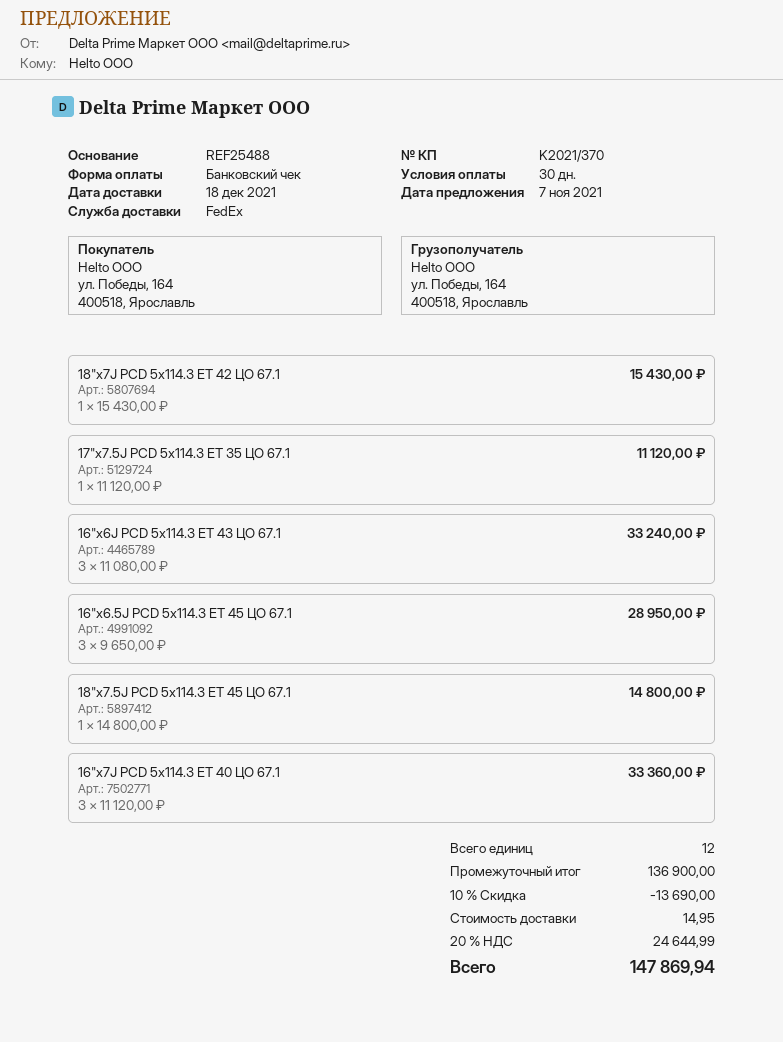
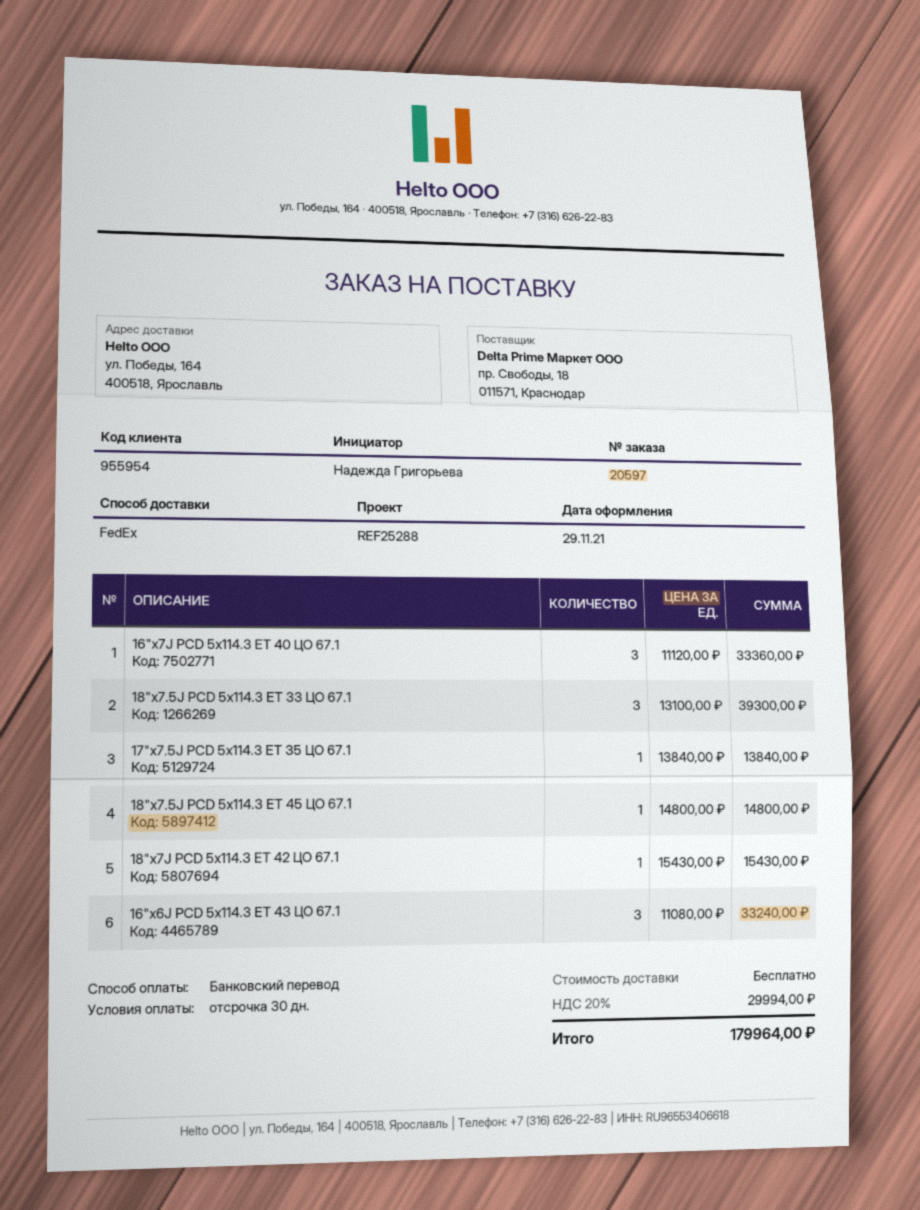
reference: REF25488 -> REF25288
payment method: cheque -> bank transfer
17"x7.5J PCD 5x114.3 ЕТ 35 ЦО 67.1: 1 x 11120.00 = 11120.00 -> 1 x 13840.00 = 13840.00
16"x6.5J PCD 5x114.3 ЕТ 45 ЦО 67.1: 3 x 9650.00 = 28950.00 -> none
18"x7.5J PCD 5x114.3 ЕТ 33 ЦО 67.1: none -> 3 x 13100.00 = 39300.00
discount: 10% = 13690.00 -> none
shipping: 14.95 -> 0.00
tax: 20% = 24644.99 -> 20% = 29994.00
total: 147869.94 -> 179964.00

